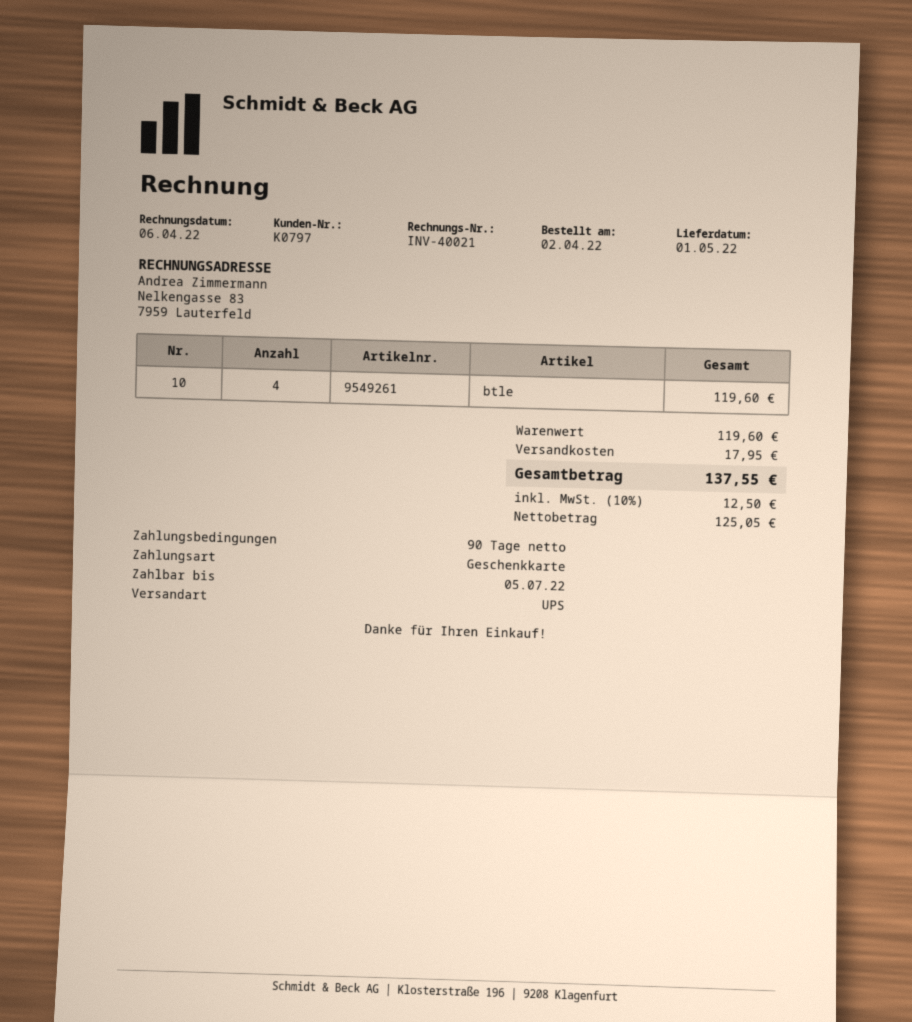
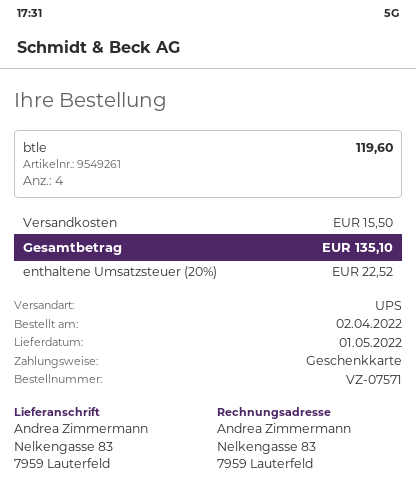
shipping: 17.95 -> 15.50
tax: 10% = 12.50 -> 20% = 22.52
total: 137.55 -> 135.10

